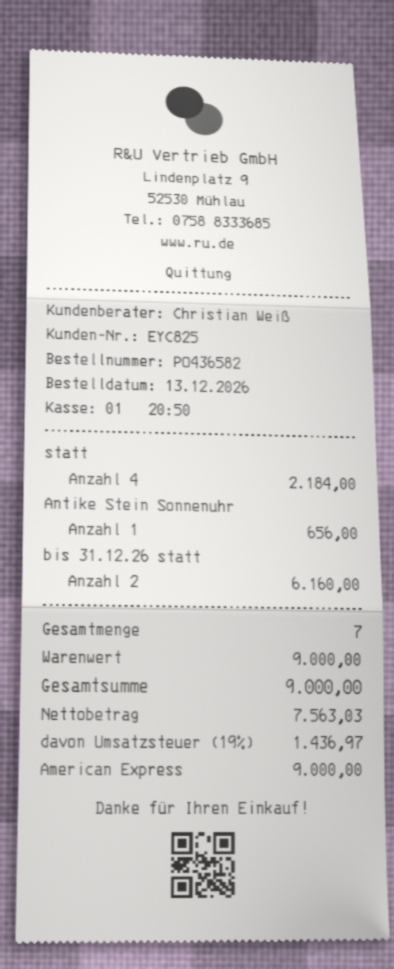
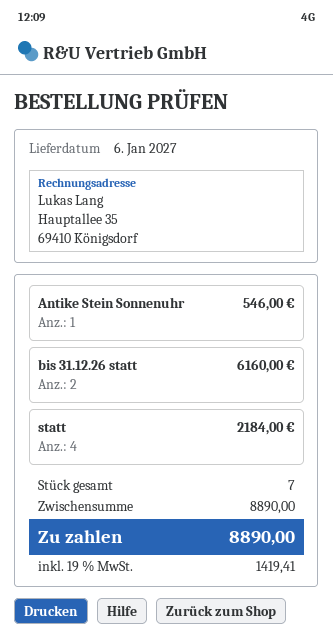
Antike Stein Sonnenuhr: 1 for 656.00 -> 1 for 546.00
subtotal: 9000.00 -> 8890.00
tax: 19% = 1436.97 -> 19% = 1419.41
total: 9000.00 -> 8890.00

